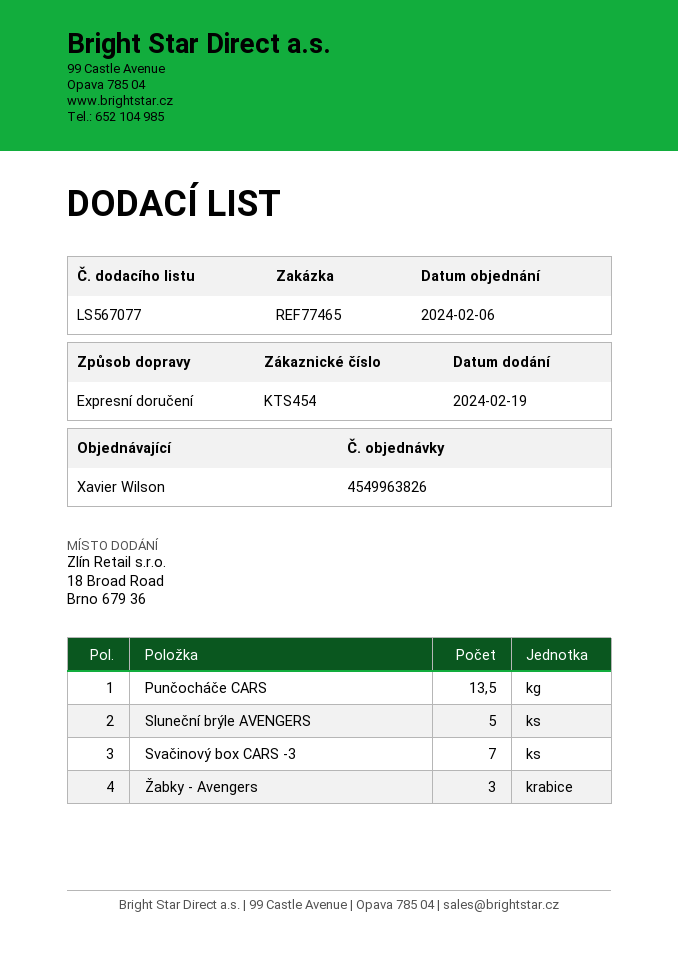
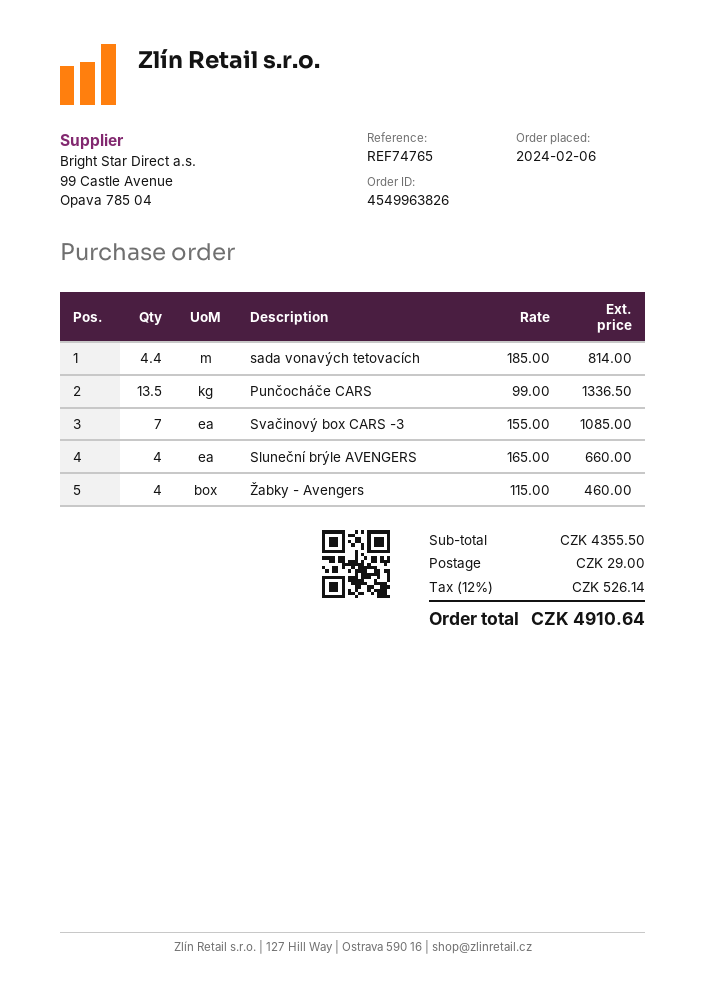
reference: REF77465 -> REF74765
Sluneční brýle AVENGERS: 5 -> 4
Žabky - Avengers: 3 -> 4
sada vonavých tetovacích: none -> 4.4

